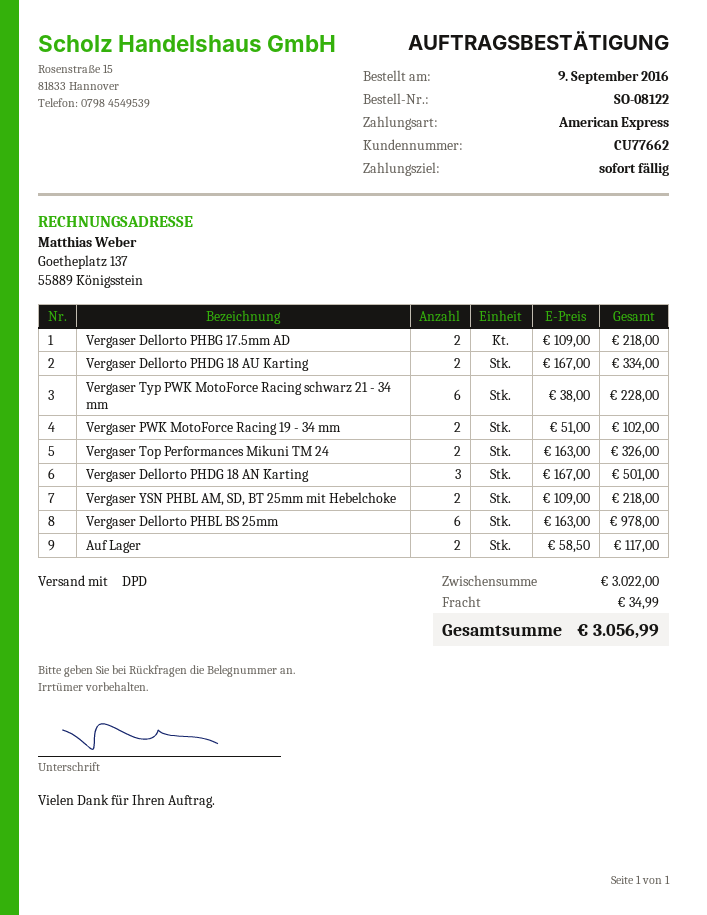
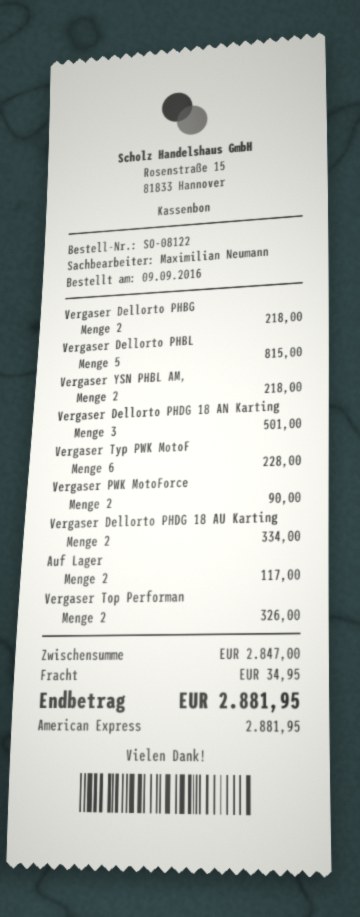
Vergaser PWK MotoForce Racing 19 - 34 mm: 2 for 102.00 -> 2 for 90.00
Vergaser Dellorto PHBL BS 25mm: 6 for 978.00 -> 5 for 815.00
subtotal: 3022.00 -> 2847.00
shipping: 34.99 -> 34.95
total: 3056.99 -> 2881.95

